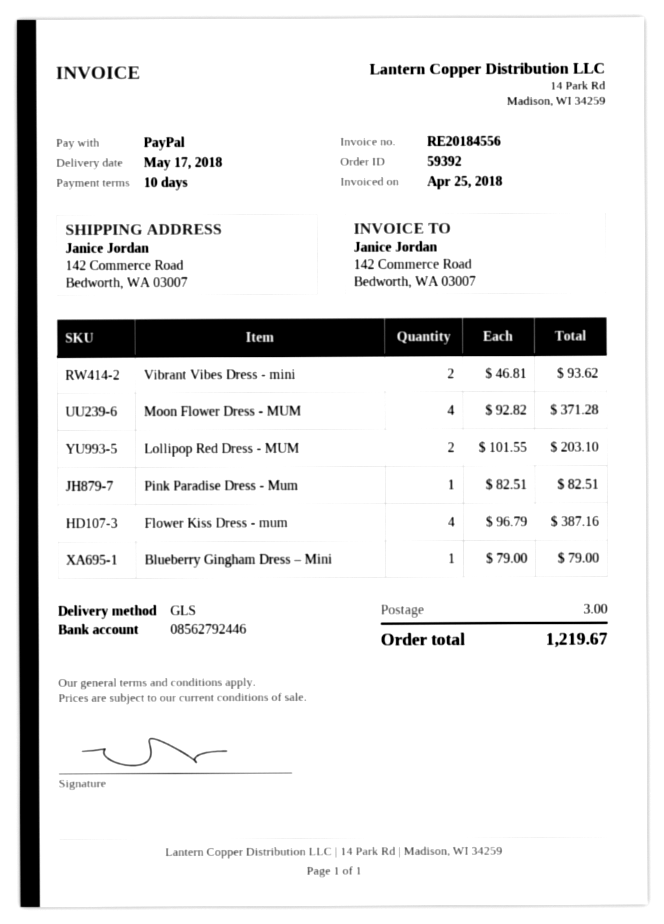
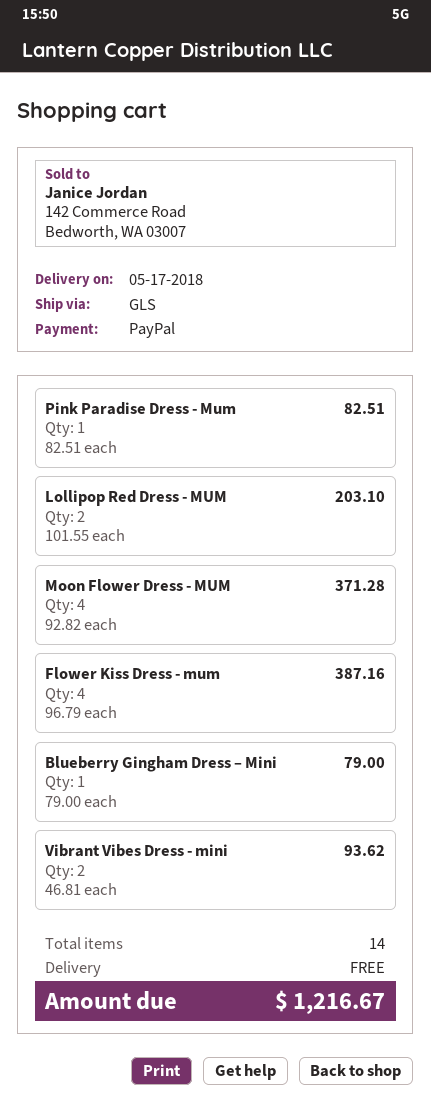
shipping: 3.00 -> 0.00
total: 1219.67 -> 1216.67

